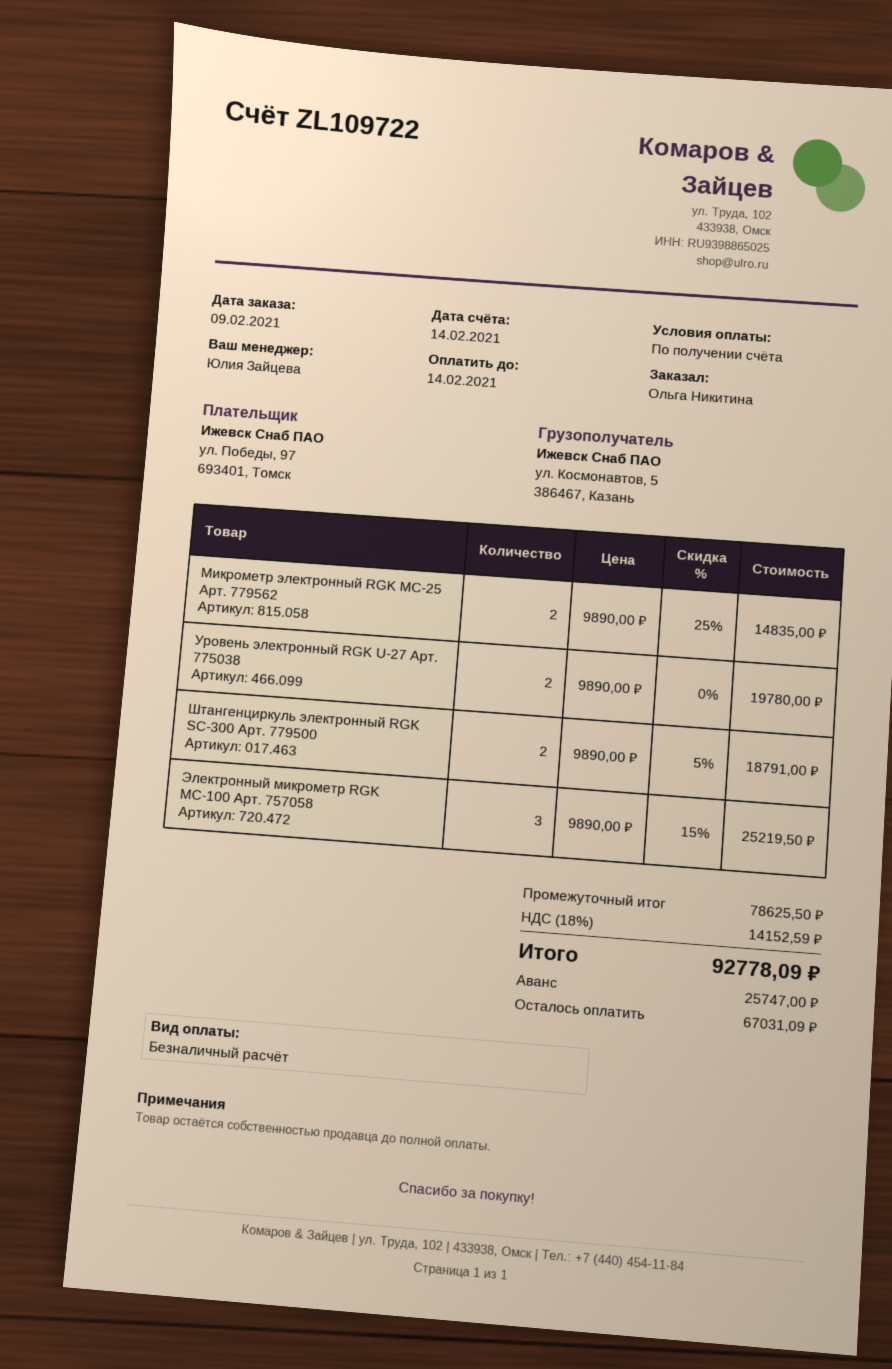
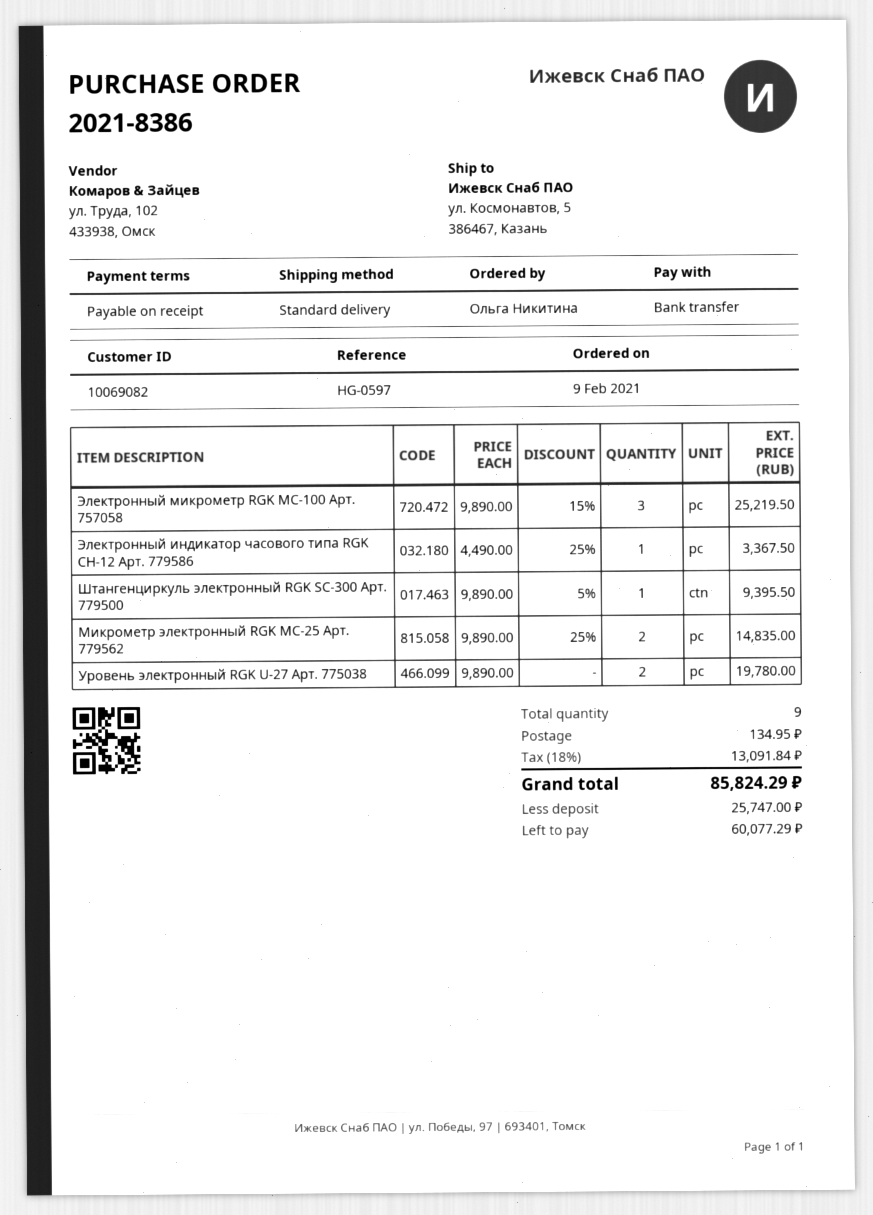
Штангенциркуль электронный RGK SC-300 Арт. 779500: 2 x 9890.00 - 5% = 18791.00 -> 1 x 9890.00 - 5% = 9395.50
Электронный индикатор часового типа RGK CH-12 Арт. 779586: none -> 1 x 4490.00 - 25% = 3367.50
shipping: none -> 134.95
tax: 18% = 14152.59 -> 18% = 13091.84
total: 92778.09 -> 85824.29
balance: 67031.09 -> 60077.29

